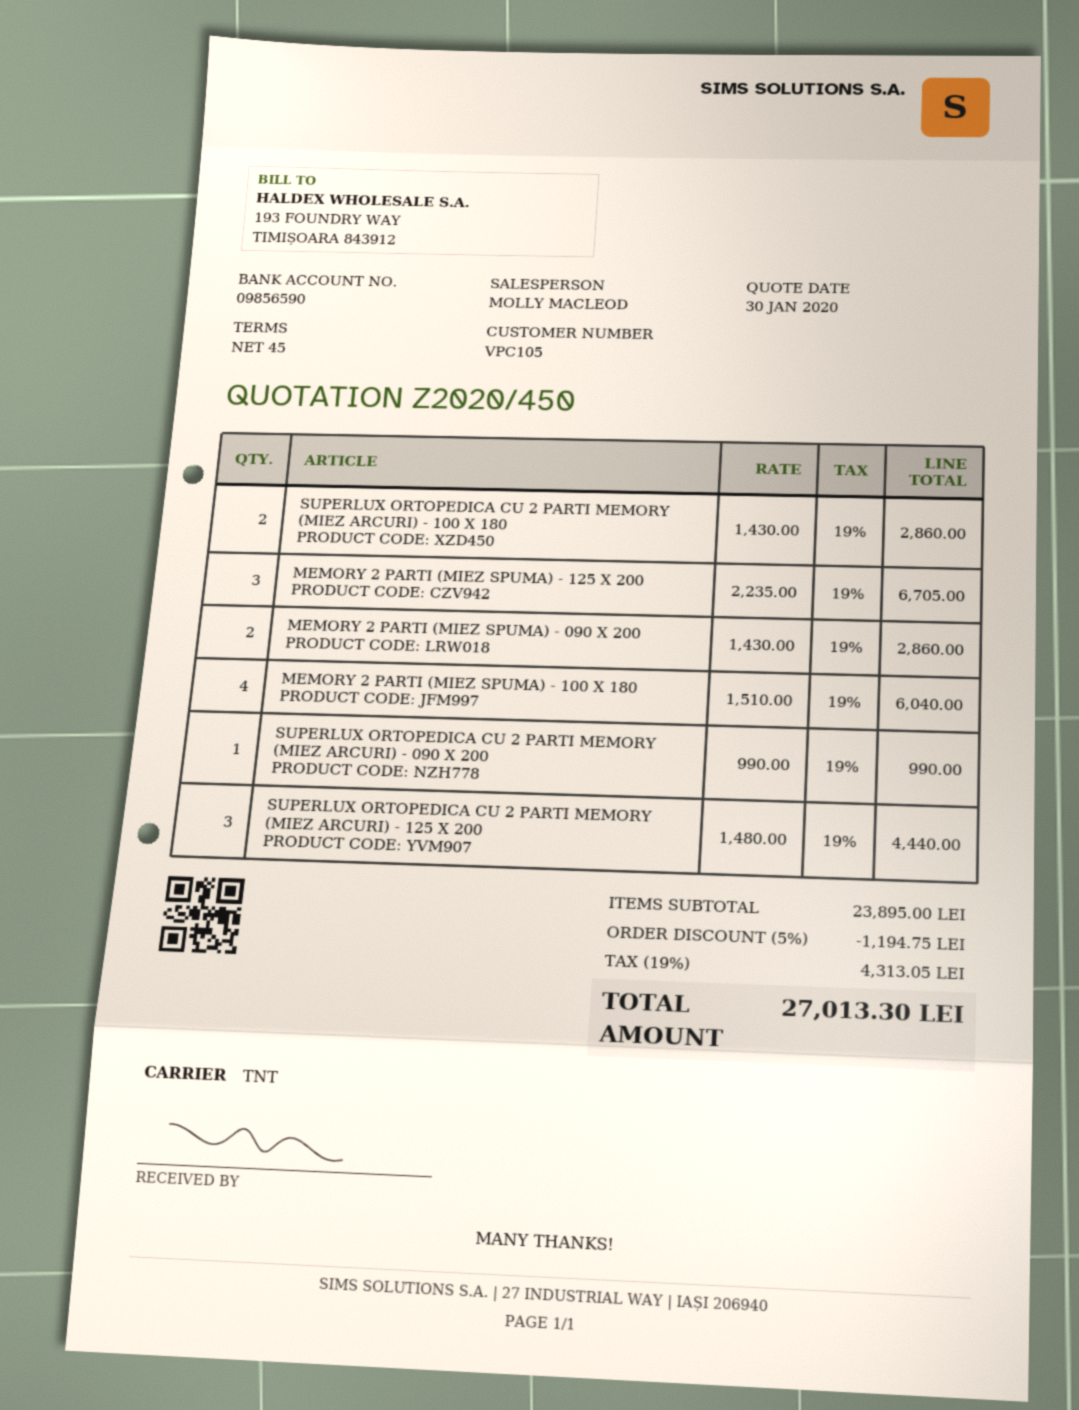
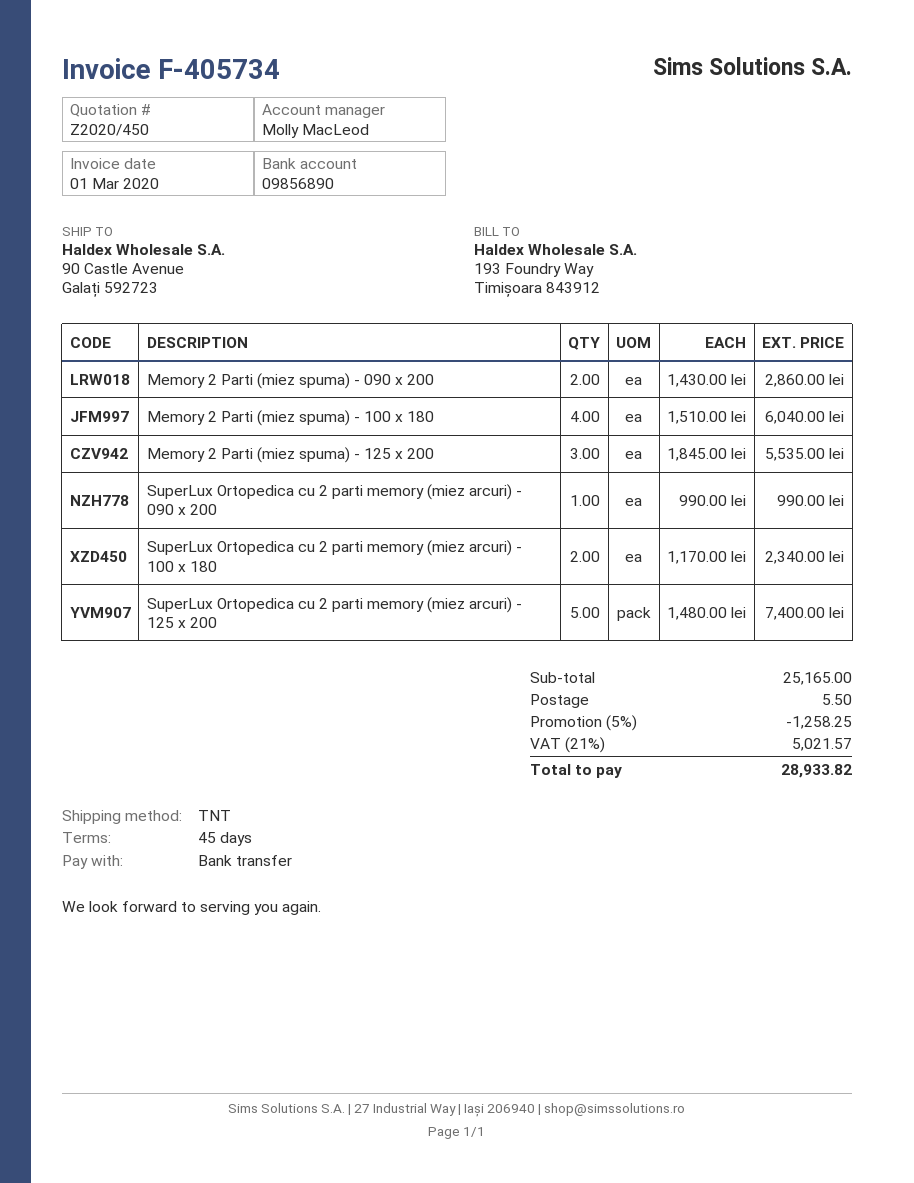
bank account: 09856590 -> 09856890
SUPERLUX ORTOPEDICA CU 2 PARTI MEMORY (MIEZ ARCURI) - 100 X 180: 2 x 1430.00 = 2860.00 -> 2 x 1170.00 = 2340.00
MEMORY 2 PARTI (MIEZ SPUMA) - 125 X 200: 3 x 2235.00 = 6705.00 -> 3 x 1845.00 = 5535.00
SUPERLUX ORTOPEDICA CU 2 PARTI MEMORY (MIEZ ARCURI) - 125 X 200: 3 x 1480.00 = 4440.00 -> 5 x 1480.00 = 7400.00
subtotal: 23895.00 -> 25165.00
discount: 5% = 1194.75 -> 5% = 1258.25
shipping: none -> 5.50
tax: 19% = 4313.05 -> 21% = 5021.57
total: 27013.30 -> 28933.82

